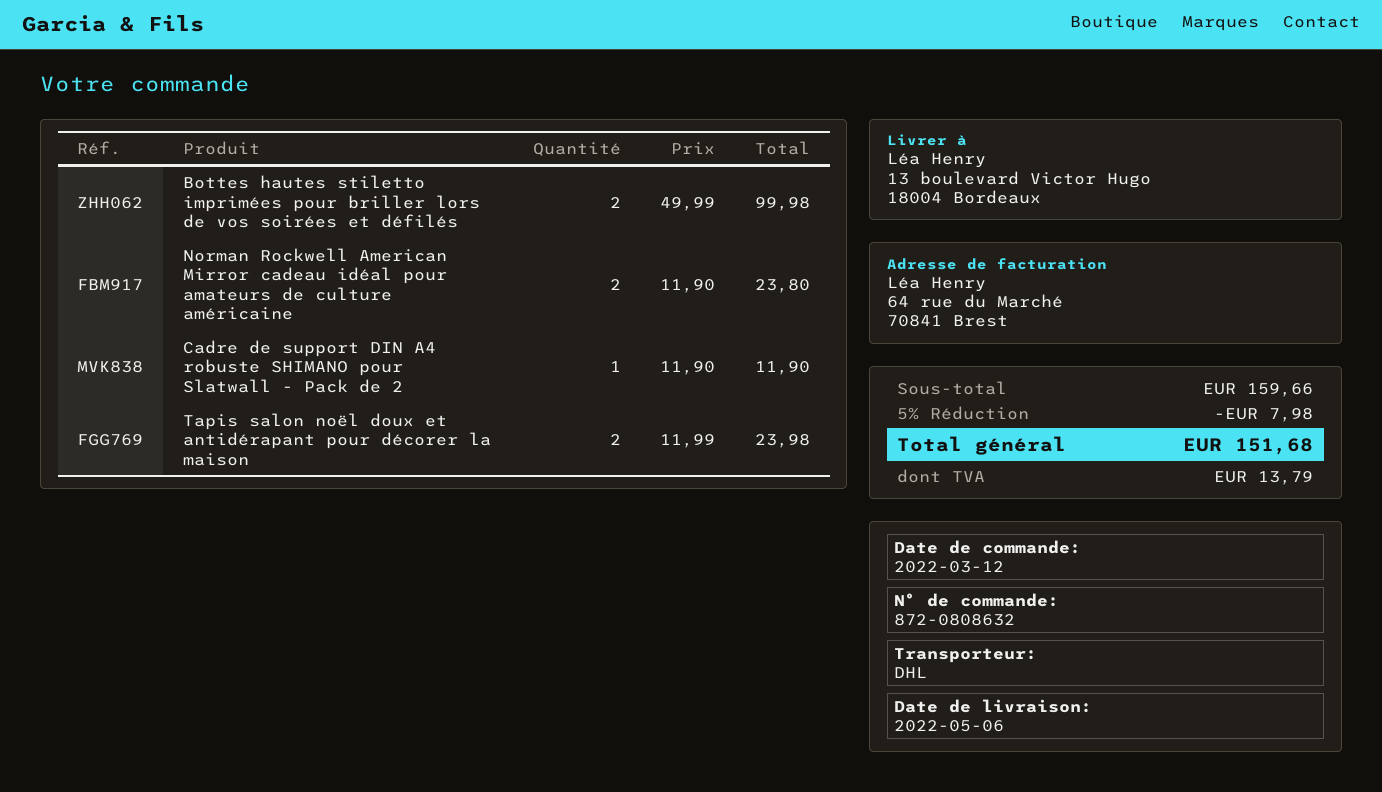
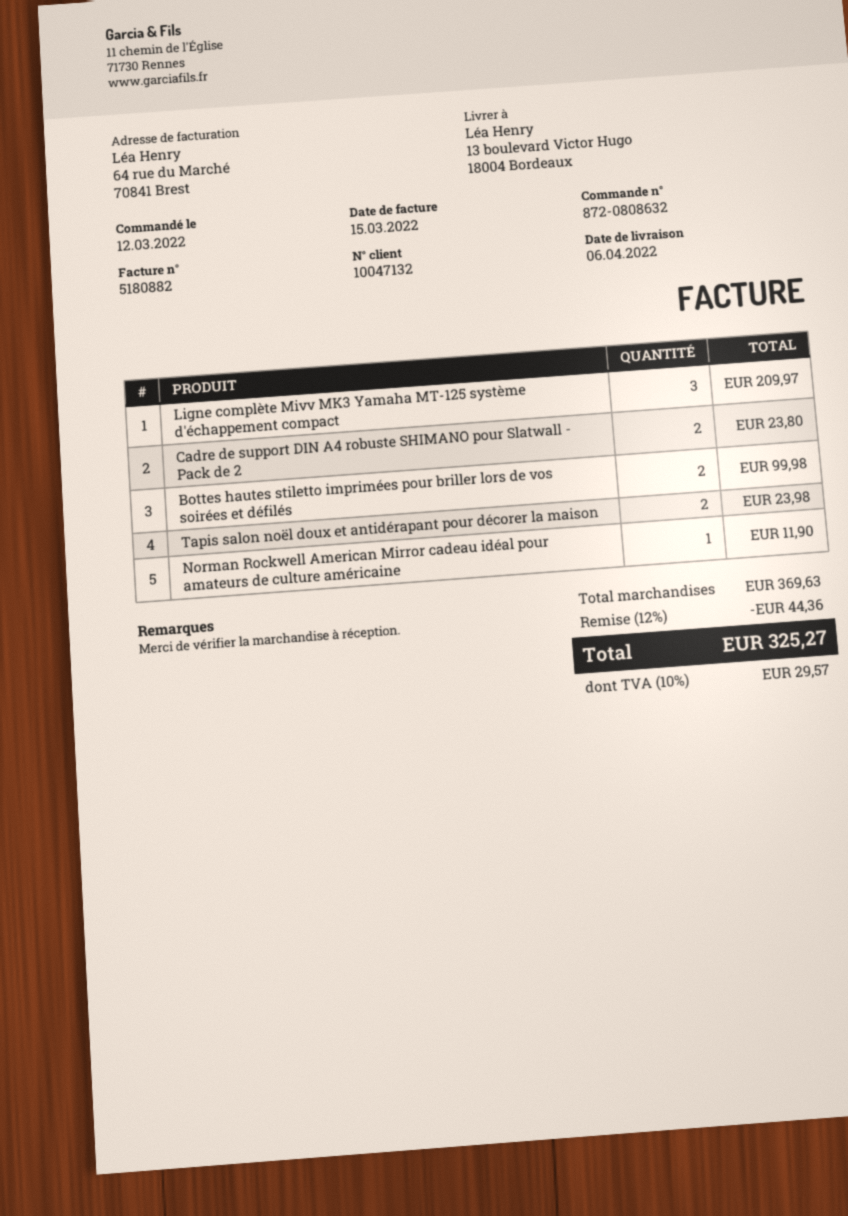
delivery date: 2022-05-06 -> 2022-04-06
Norman Rockwell American Mirror cadeau idéal pour amateurs de culture américaine: 2 for 23.80 -> 1 for 11.90
Cadre de support DIN A4 robuste SHIMANO pour Slatwall - Pack de 2: 1 for 11.90 -> 2 for 23.80
Ligne complète Mivv MK3 Yamaha MT-125 système d'échappement compact: none -> 3 for 209.97
subtotal: 159.66 -> 369.63
discount: 5% = 7.98 -> 12% = 44.36
tax: 13.79 -> 29.57
total: 151.68 -> 325.27

